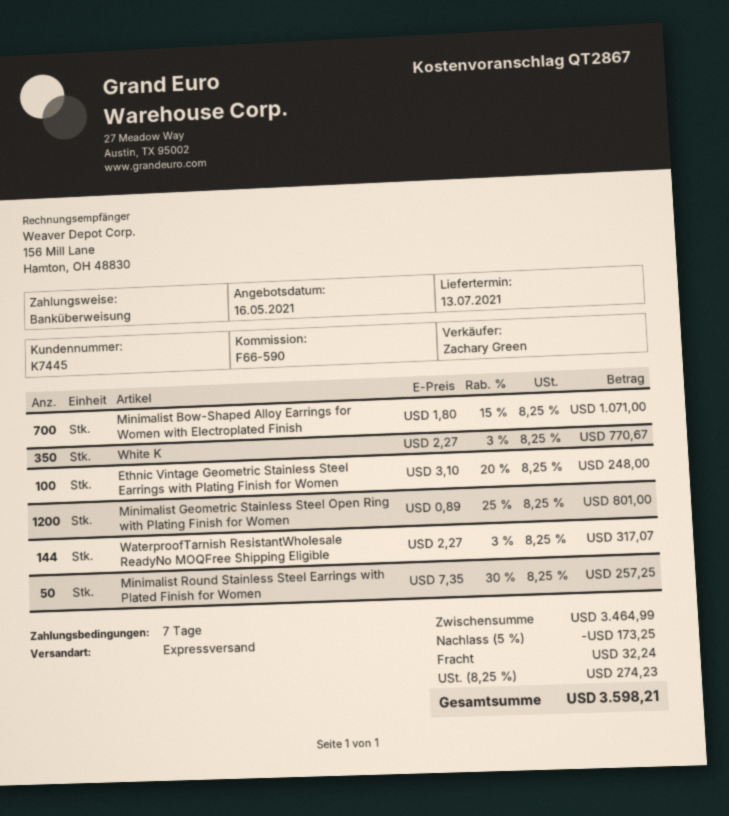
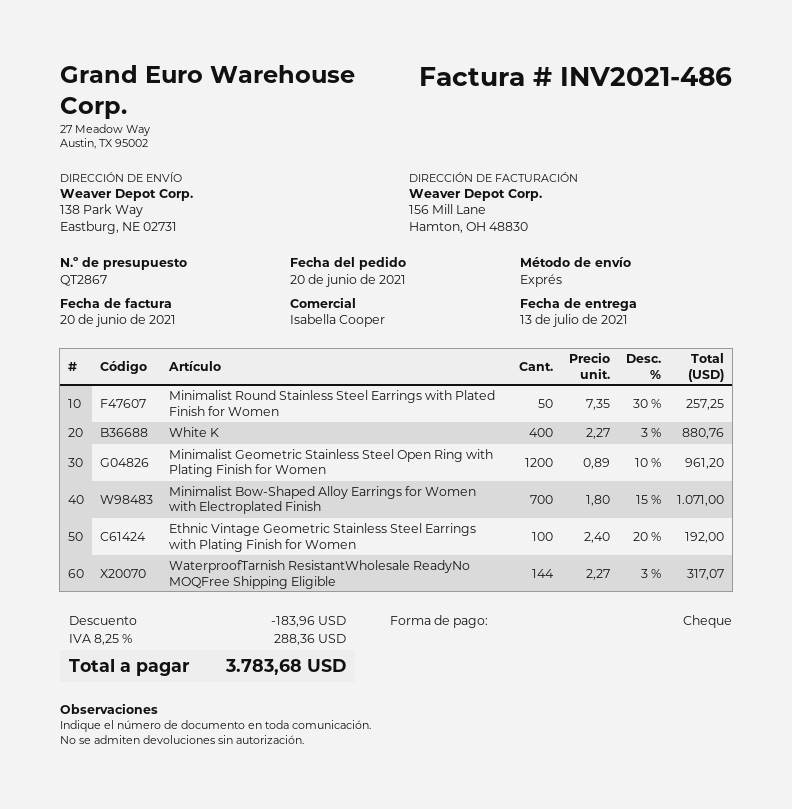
sales rep: Zachary Green -> Isabella Cooper
payment method: bank transfer -> cheque
White K: 350 x 2.27 - 3% = 770.67 -> 400 x 2.27 - 3% = 880.76
Ethnic Vintage Geometric Stainless Steel Earrings with Plating Finish for Women: 100 x 3.10 - 20% = 248.00 -> 100 x 2.40 - 20% = 192.00
Minimalist Geometric Stainless Steel Open Ring with Plating Finish for Women: 1200 x 0.89 - 25% = 801.00 -> 1200 x 0.89 - 10% = 961.20
discount: 173.25 -> 183.96
shipping: 32.24 -> none
tax: 8.25% = 274.23 -> 8.25% = 288.36
total: 3598.21 -> 3783.68

